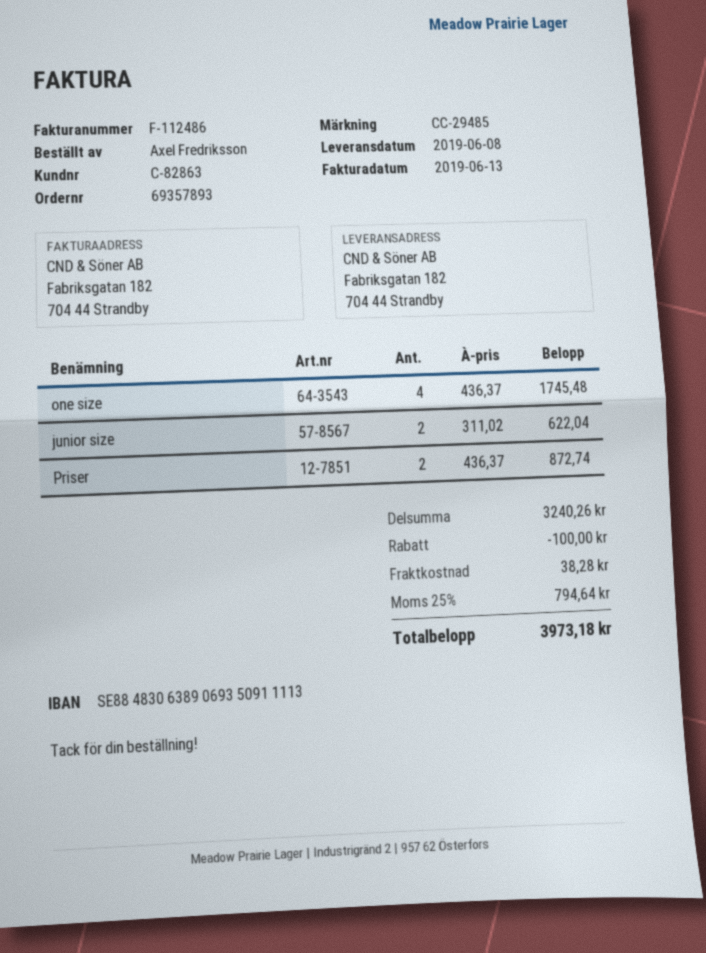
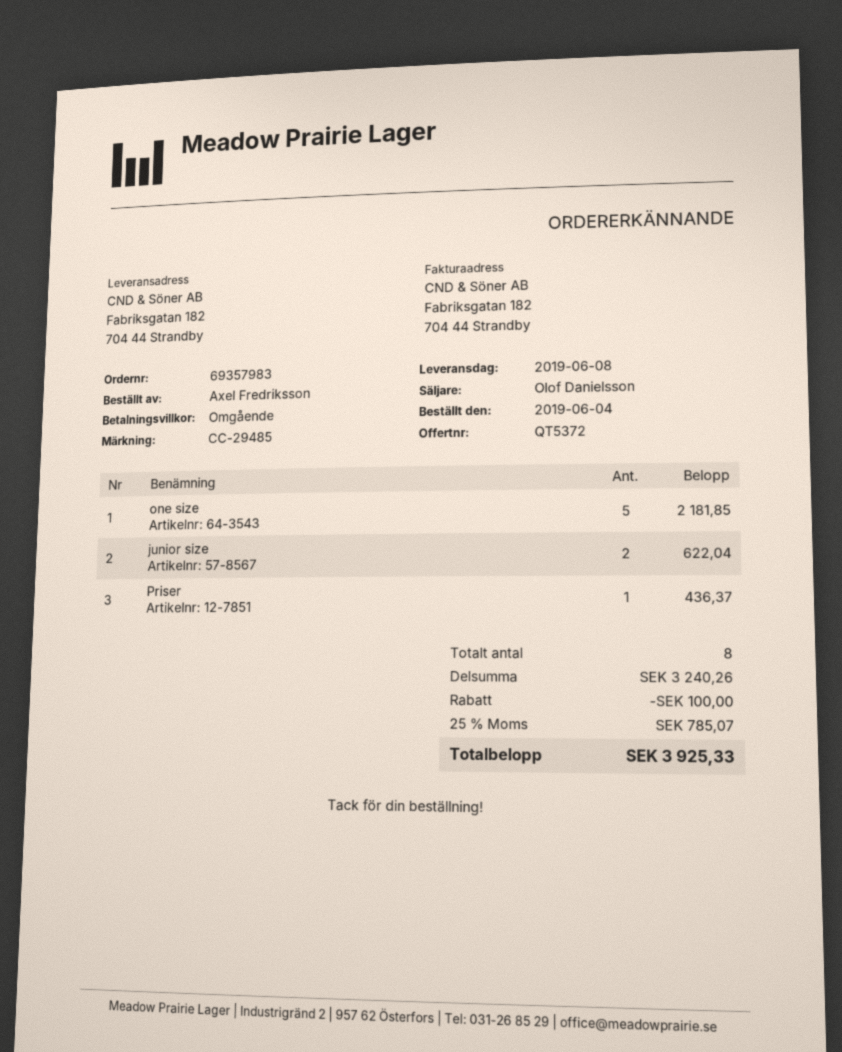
order number: 69357893 -> 69357983
one size: 4 for 1745.48 -> 5 for 2181.85
Priser: 2 for 872.74 -> 1 for 436.37
shipping: 38.28 -> none
tax: 25% = 794.64 -> 25% = 785.07
total: 3973.18 -> 3925.33

